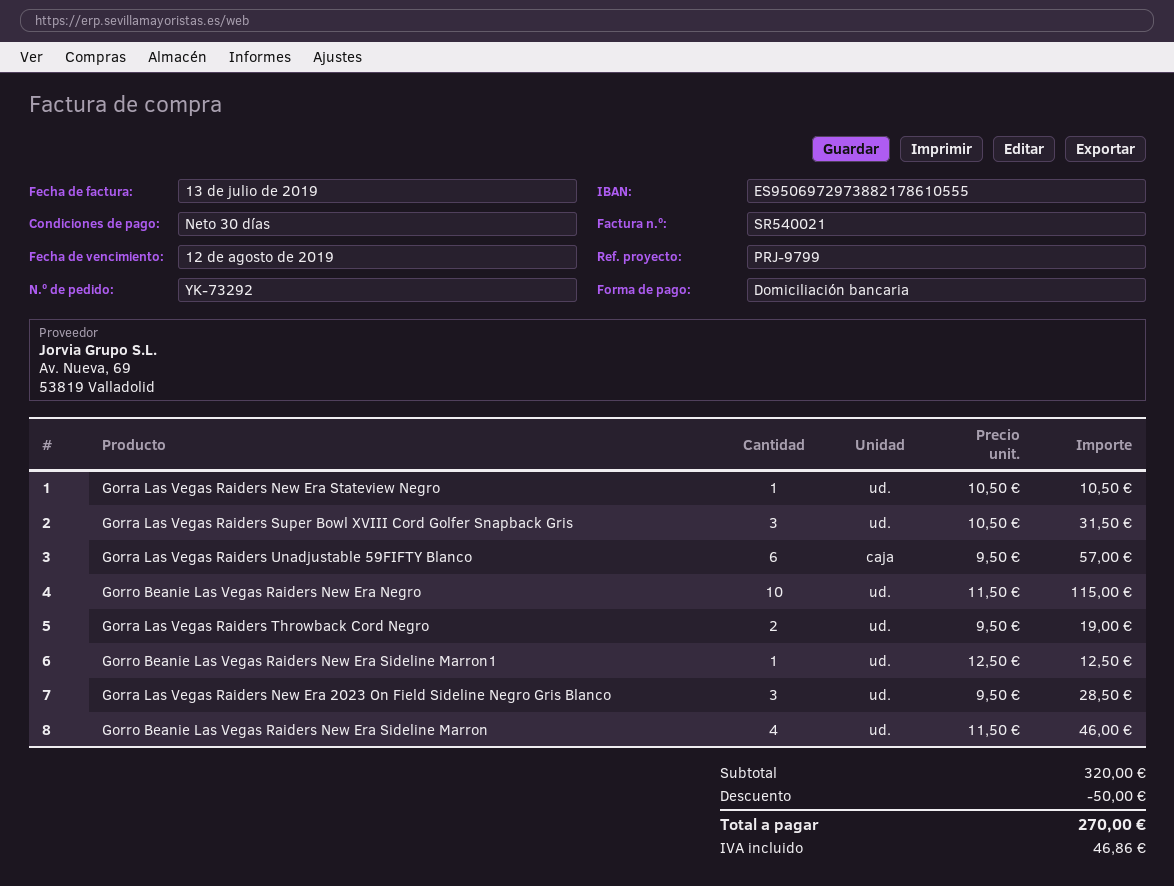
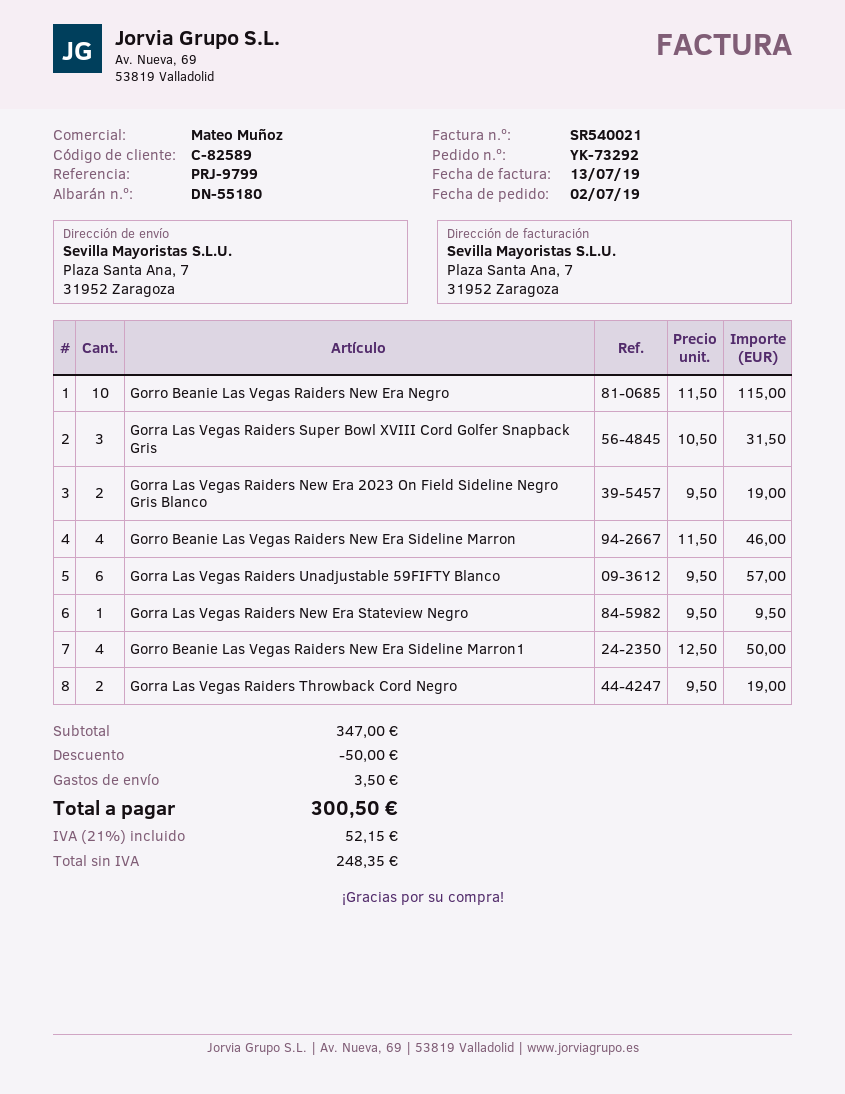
Gorra Las Vegas Raiders New Era Stateview Negro: 1 x 10.50 = 10.50 -> 1 x 9.50 = 9.50
Gorro Beanie Las Vegas Raiders New Era Sideline Marron1: 1 x 12.50 = 12.50 -> 4 x 12.50 = 50.00
Gorra Las Vegas Raiders New Era 2023 On Field Sideline Negro Gris Blanco: 3 x 9.50 = 28.50 -> 2 x 9.50 = 19.00
subtotal: 320.00 -> 347.00
shipping: none -> 3.50
tax: 46.86 -> 52.15
total: 270.00 -> 300.50

